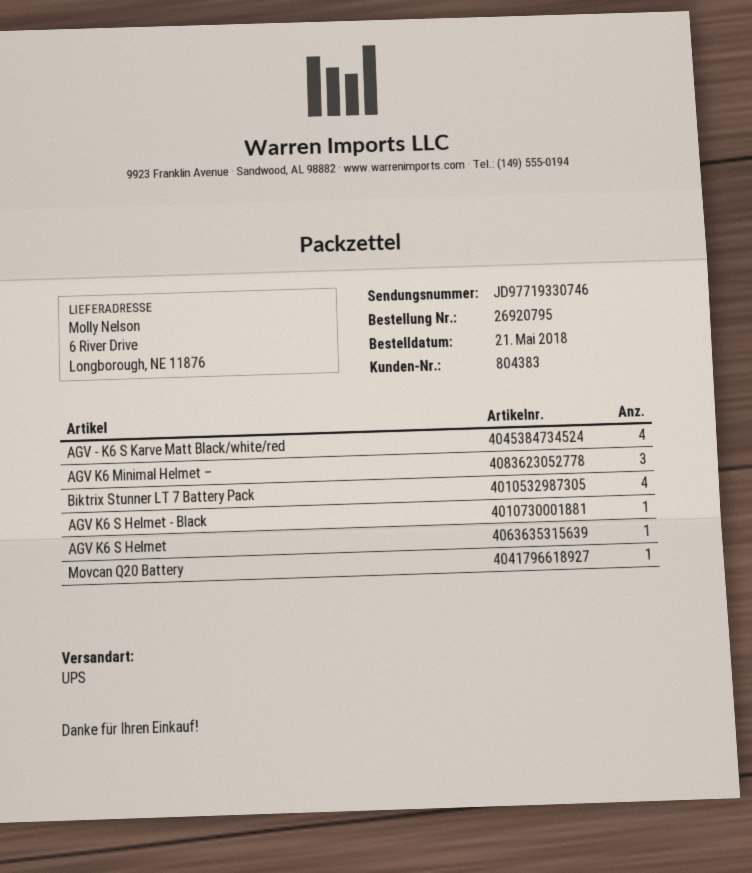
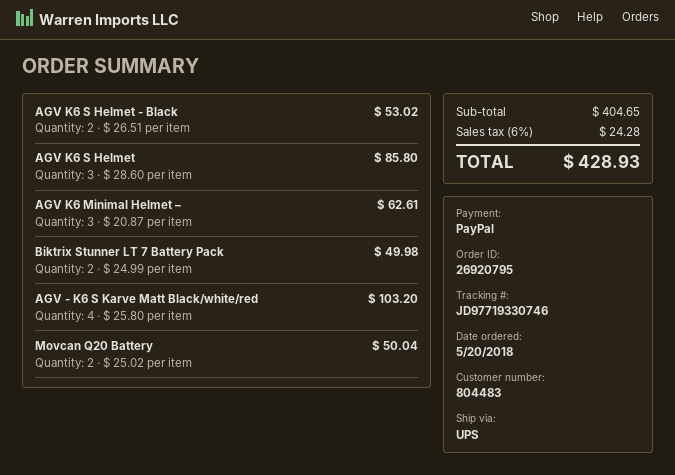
order date: 2018-05-21 -> 2018-05-20
customer number: 804383 -> 804483
Biktrix Stunner LT 7 Battery Pack: 4 -> 2
AGV K6 S Helmet - Black: 1 -> 2
AGV K6 S Helmet: 1 -> 3
Movcan Q20 Battery: 1 -> 2

